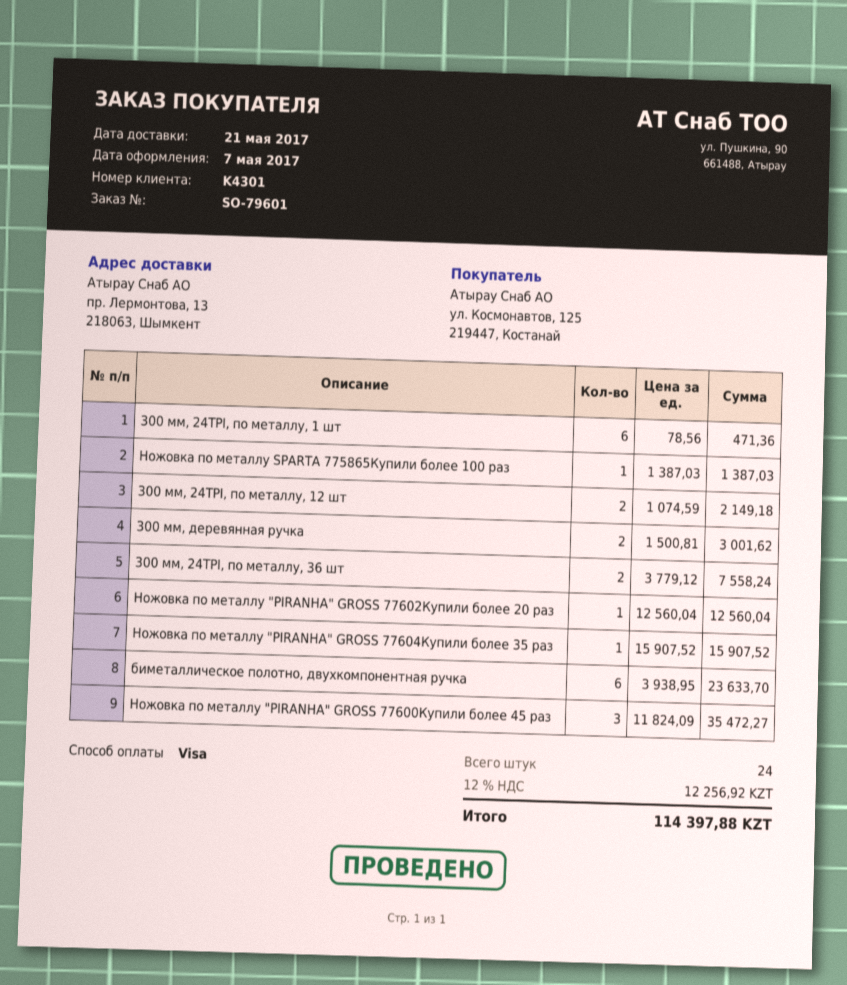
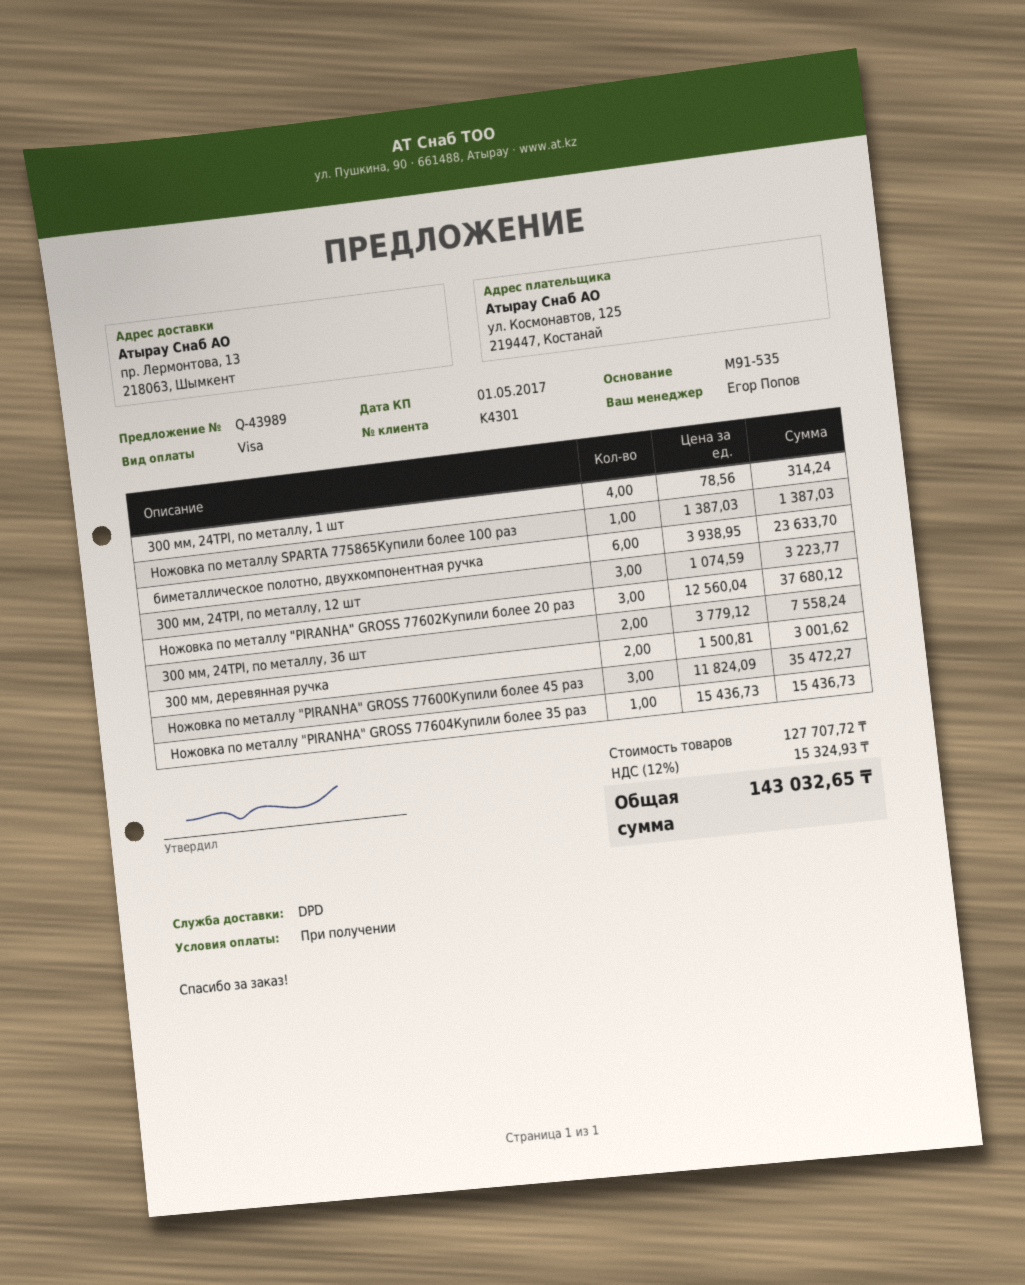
300 мм, 24TPI, по металлу, 1 шт: 6 x 78.56 = 471.36 -> 4 x 78.56 = 314.24
300 мм, 24TPI, по металлу, 12 шт: 2 x 1074.59 = 2149.18 -> 3 x 1074.59 = 3223.77
Ножовка по металлу "PIRANHA" GROSS 77602Купили более 20 раз: 1 x 12560.04 = 12560.04 -> 3 x 12560.04 = 37680.12
Ножовка по металлу "PIRANHA" GROSS 77604Купили более 35 раз: 1 x 15907.52 = 15907.52 -> 1 x 15436.73 = 15436.73
tax: 12% = 12256.92 -> 12% = 15324.93
total: 114397.88 -> 143032.65

